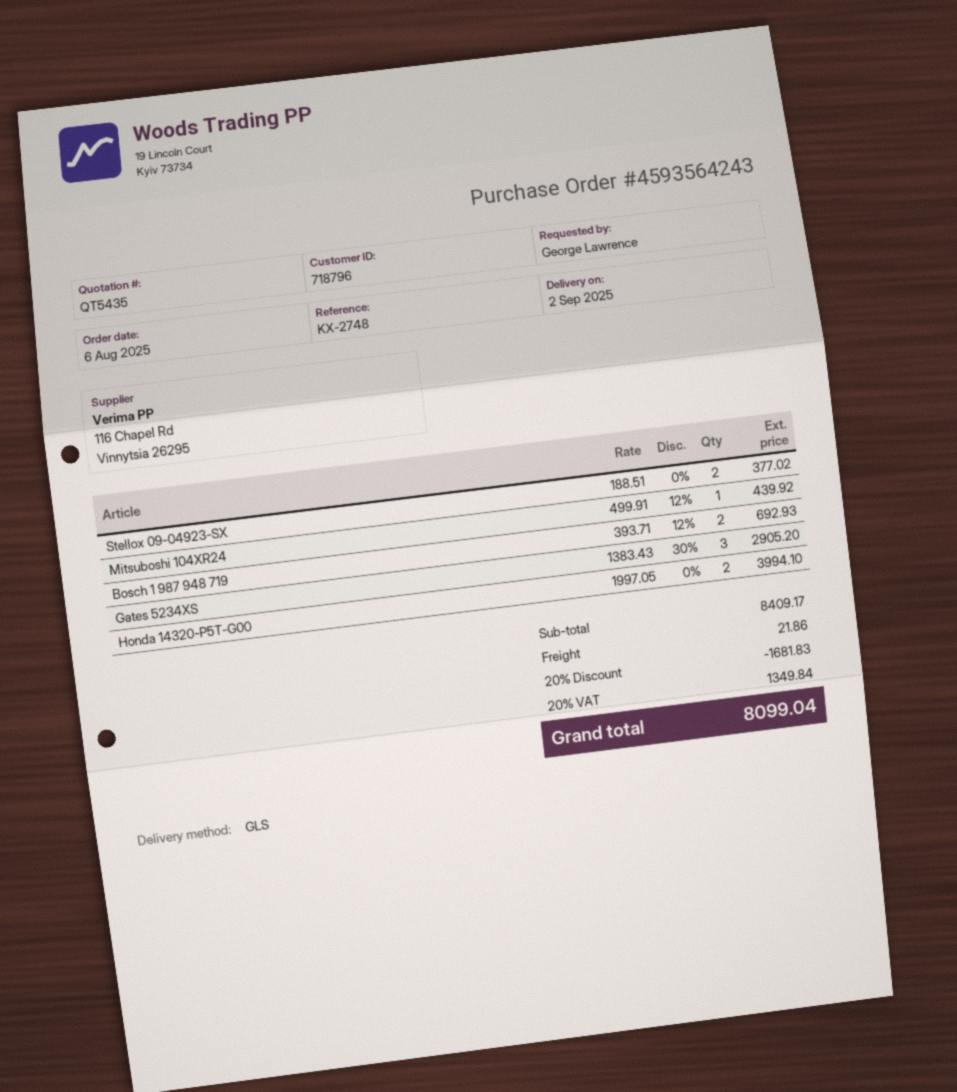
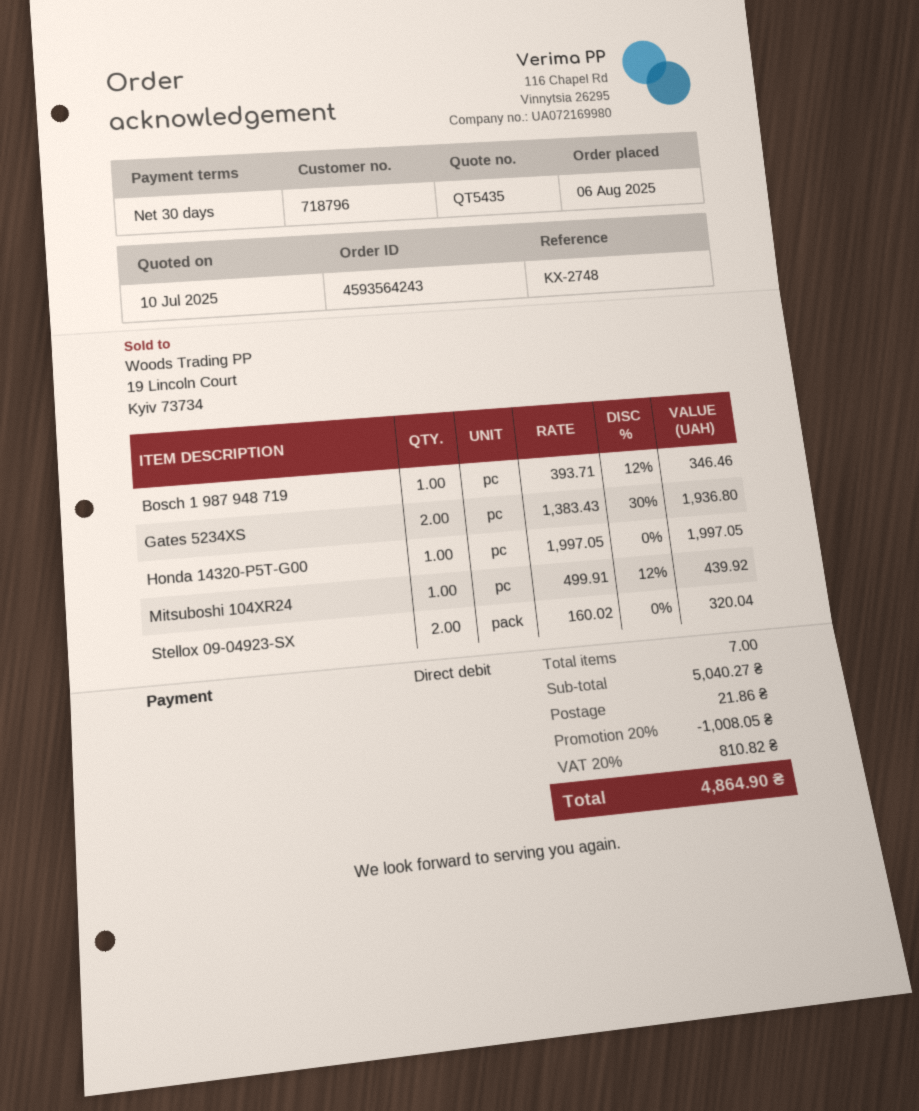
Stellox 09-04923-SX: 2 x 188.51 = 377.02 -> 2 x 160.02 = 320.04
Bosch 1 987 948 719: 2 x 393.71 - 12% = 692.93 -> 1 x 393.71 - 12% = 346.46
Gates 5234XS: 3 x 1383.43 - 30% = 2905.20 -> 2 x 1383.43 - 30% = 1936.80
Honda 14320-P5T-G00: 2 x 1997.05 = 3994.10 -> 1 x 1997.05 = 1997.05
subtotal: 8409.17 -> 5040.27
discount: 20% = 1681.83 -> 20% = 1008.05
tax: 20% = 1349.84 -> 20% = 810.82
total: 8099.04 -> 4864.90

